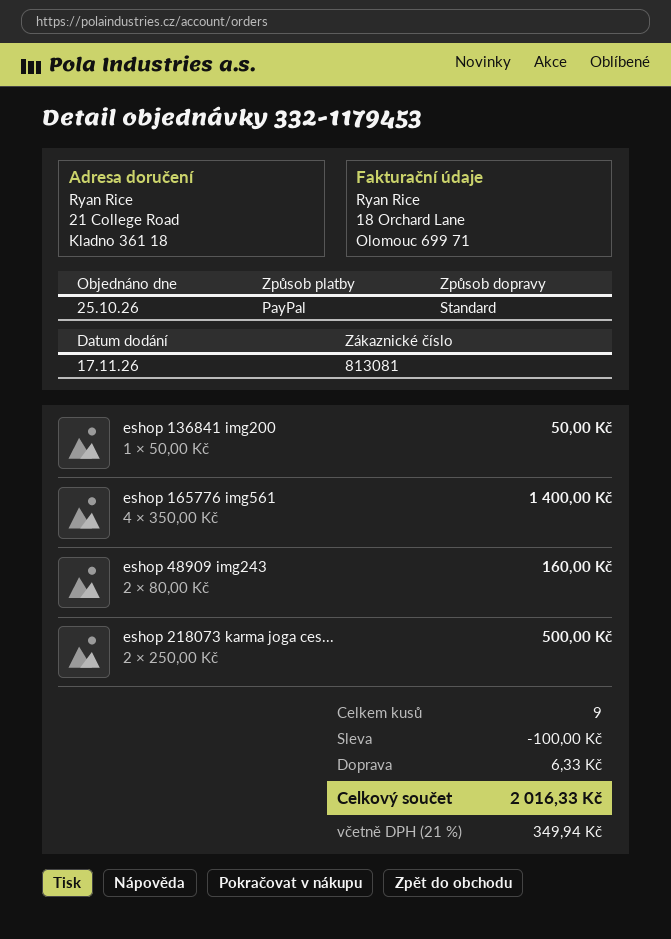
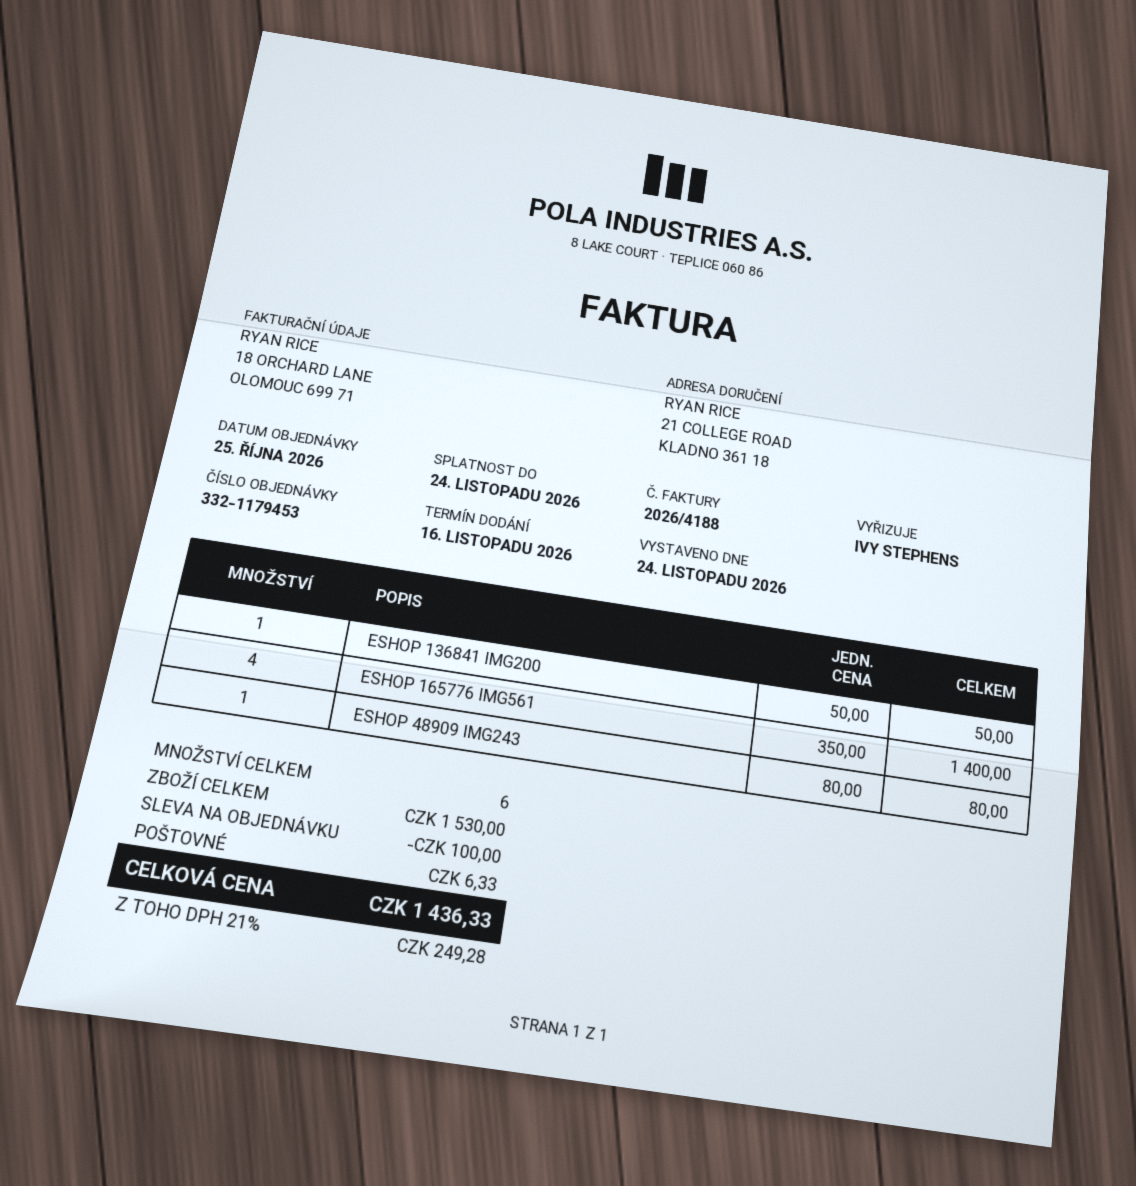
delivery date: 2026-11-17 -> 2026-11-16
eshop 48909 img243: 2 x 80.00 = 160.00 -> 1 x 80.00 = 80.00
eshop 218073 karma joga ces...: 2 x 250.00 = 500.00 -> none
total quantity: 9 -> 6
tax: 21% = 349.94 -> 21% = 249.28
total: 2016.33 -> 1436.33

